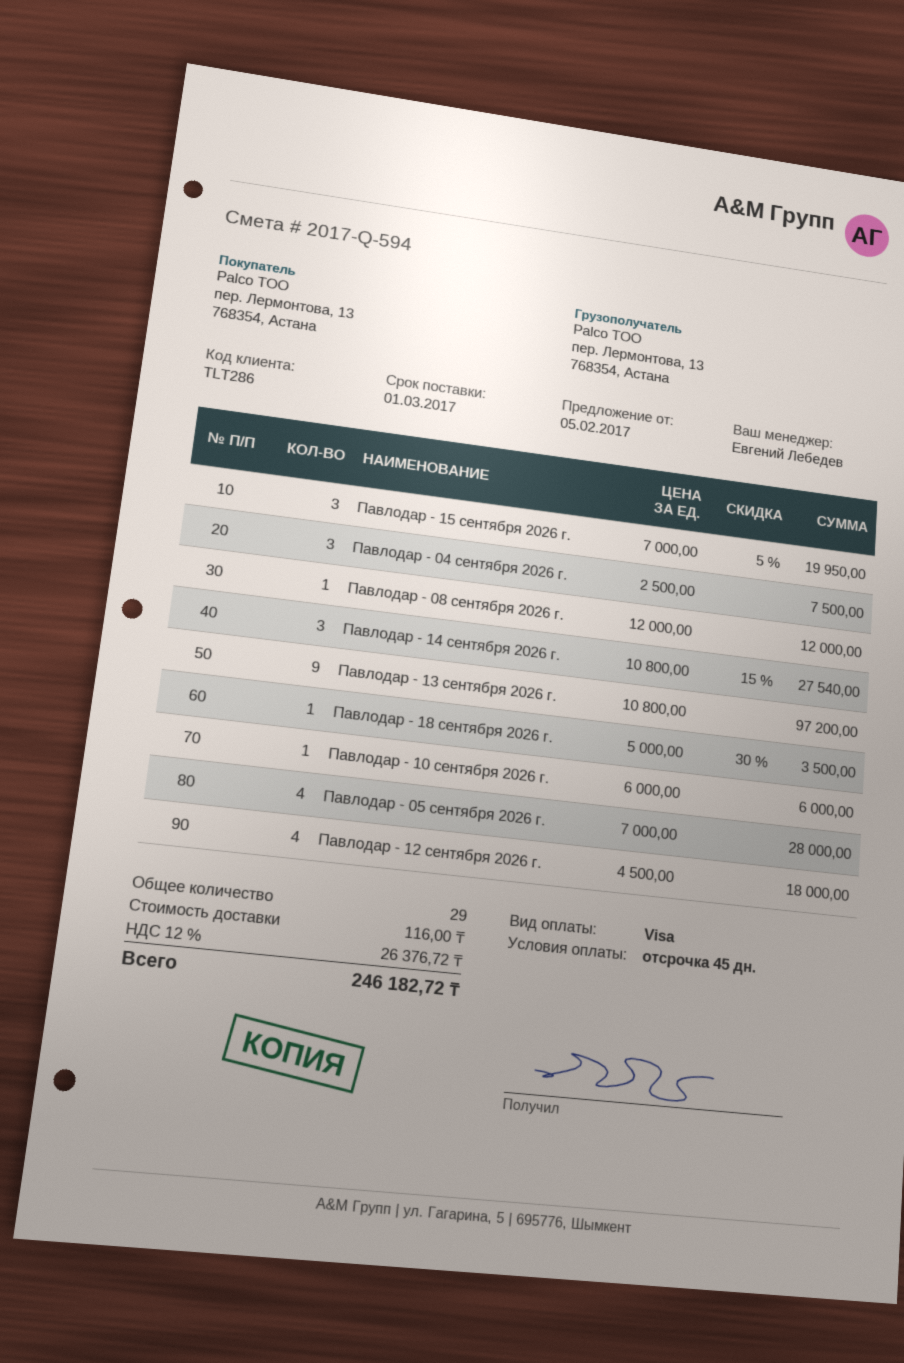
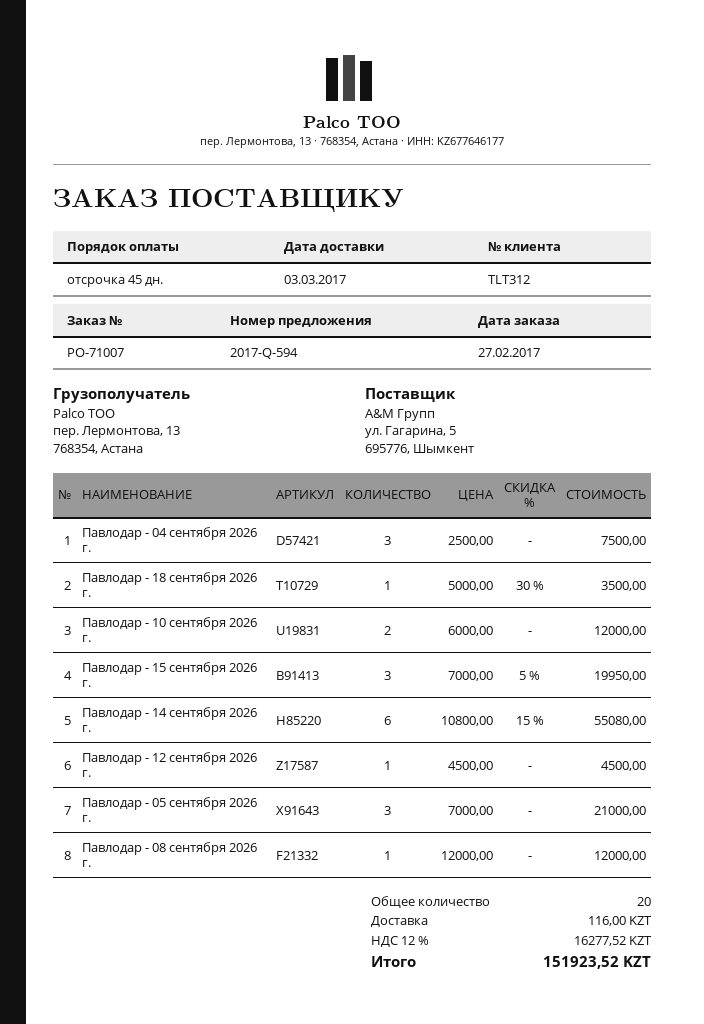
delivery date: 2017-03-01 -> 2017-03-03
customer number: TLT286 -> TLT312
Павлодар - 14 сентября 2026 г.: 3 x 10800.00 - 15% = 27540.00 -> 6 x 10800.00 - 15% = 55080.00
Павлодар - 13 сентября 2026 г.: 9 x 10800.00 = 97200.00 -> none
Павлодар - 10 сентября 2026 г.: 1 x 6000.00 = 6000.00 -> 2 x 6000.00 = 12000.00
Павлодар - 05 сентября 2026 г.: 4 x 7000.00 = 28000.00 -> 3 x 7000.00 = 21000.00
Павлодар - 12 сентября 2026 г.: 4 x 4500.00 = 18000.00 -> 1 x 4500.00 = 4500.00
total quantity: 29 -> 20
tax: 12% = 26376.72 -> 12% = 16277.52
total: 246182.72 -> 151923.52

